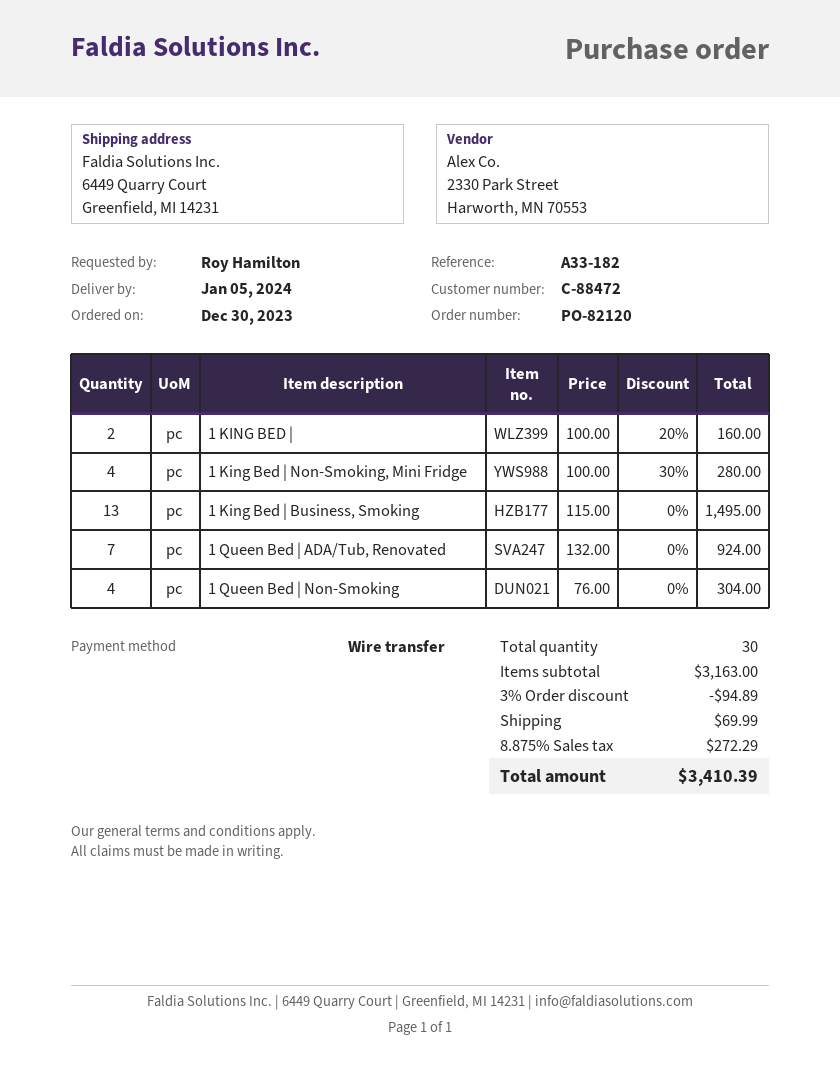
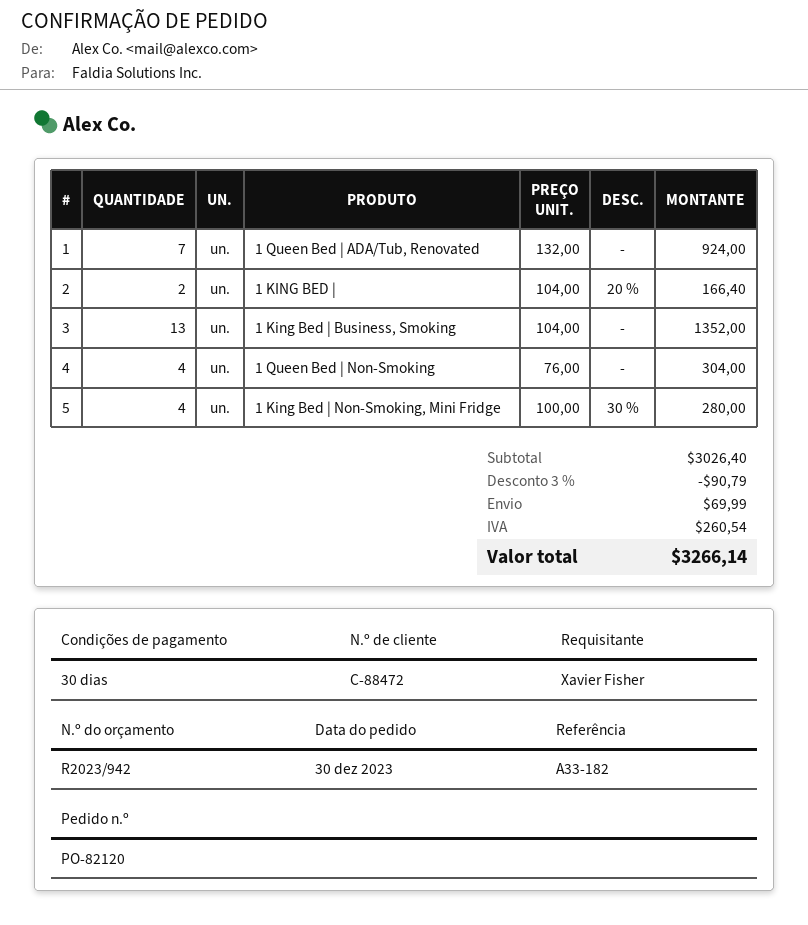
ordered by: Roy Hamilton -> Xavier Fisher
1 KING BED |: 2 x 100.00 - 20% = 160.00 -> 2 x 104.00 - 20% = 166.40
1 King Bed | Business, Smoking: 13 x 115.00 = 1495.00 -> 13 x 104.00 = 1352.00
subtotal: 3163.00 -> 3026.40
discount: 3% = 94.89 -> 3% = 90.79
tax: 272.29 -> 260.54
total: 3410.39 -> 3266.14

